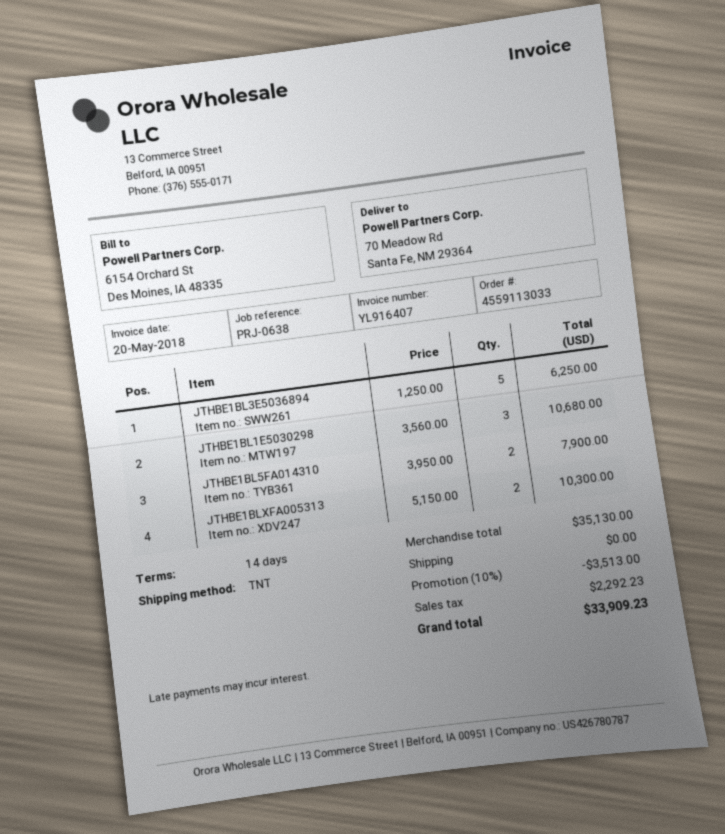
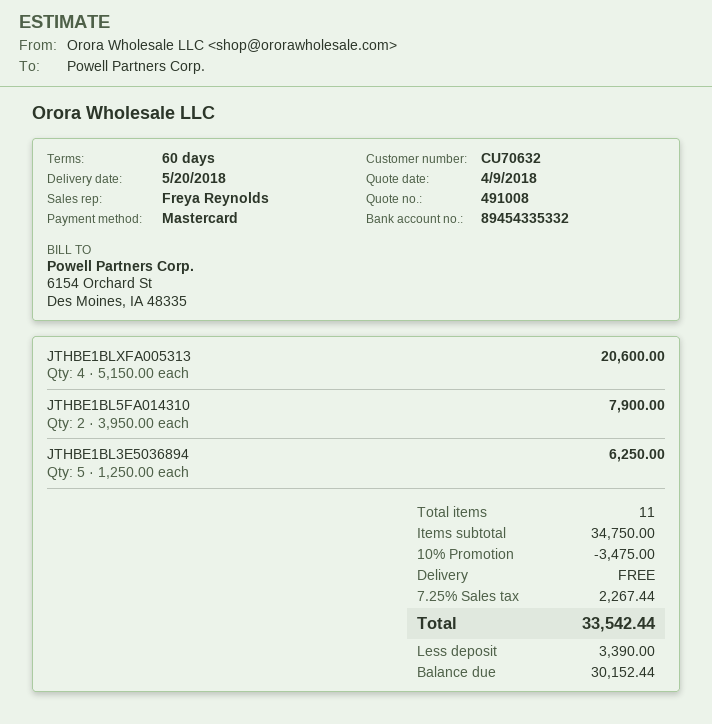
payment terms: 14 days -> 60 days
JTHBE1BL1E5030298: 3 x 3560.00 = 10680.00 -> none
JTHBE1BLXFA005313: 2 x 5150.00 = 10300.00 -> 4 x 5150.00 = 20600.00
subtotal: 35130.00 -> 34750.00
discount: 10% = 3513.00 -> 10% = 3475.00
tax: 2292.23 -> 2267.44
total: 33909.23 -> 33542.44

